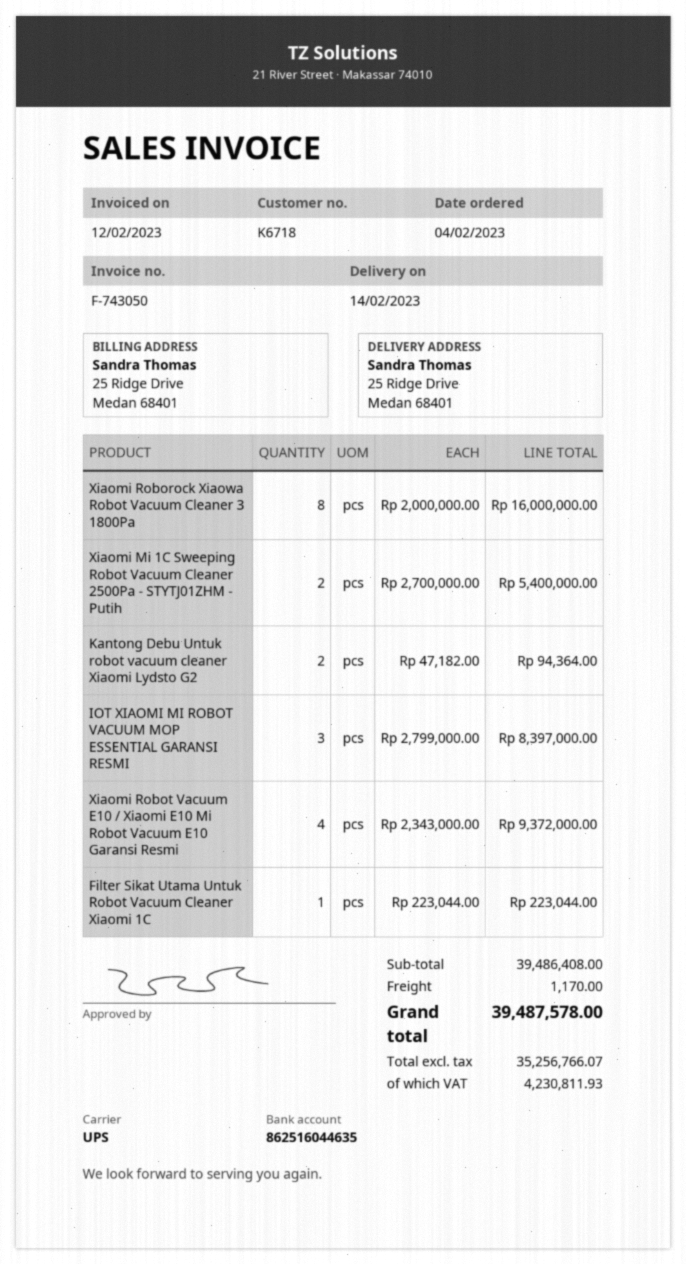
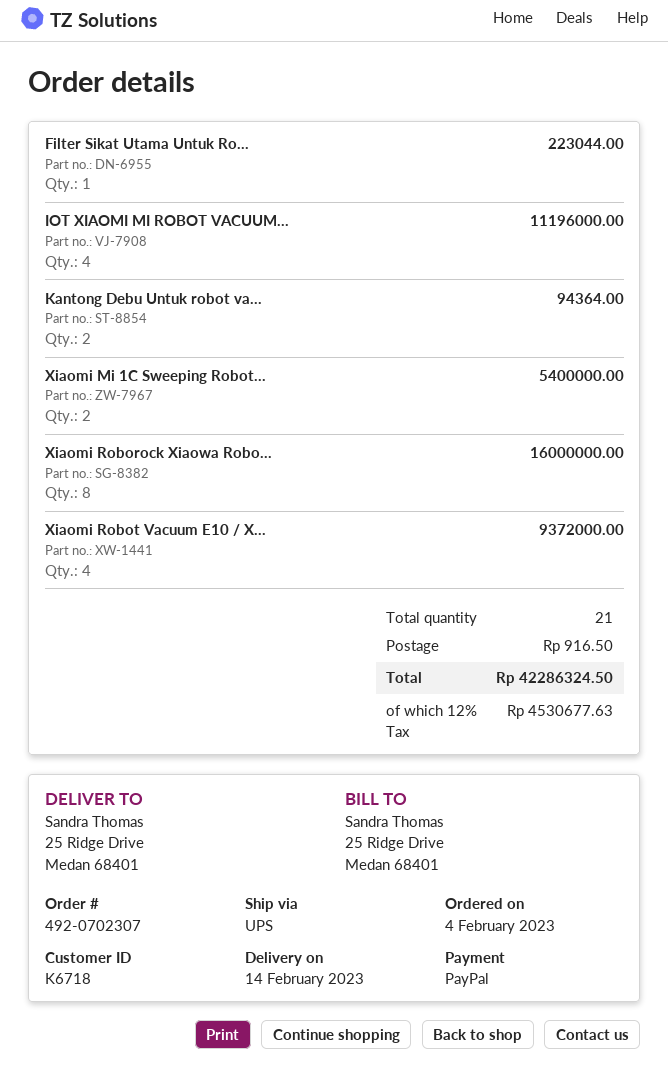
IOT XIAOMI MI ROBOT VACUUM MOP ESSENTIAL GARANSI RESMI: 3 for 8397000.00 -> 4 for 11196000.00
shipping: 1170.00 -> 916.50
tax: 4230811.93 -> 4530677.63
total: 39487578.00 -> 42286324.50

